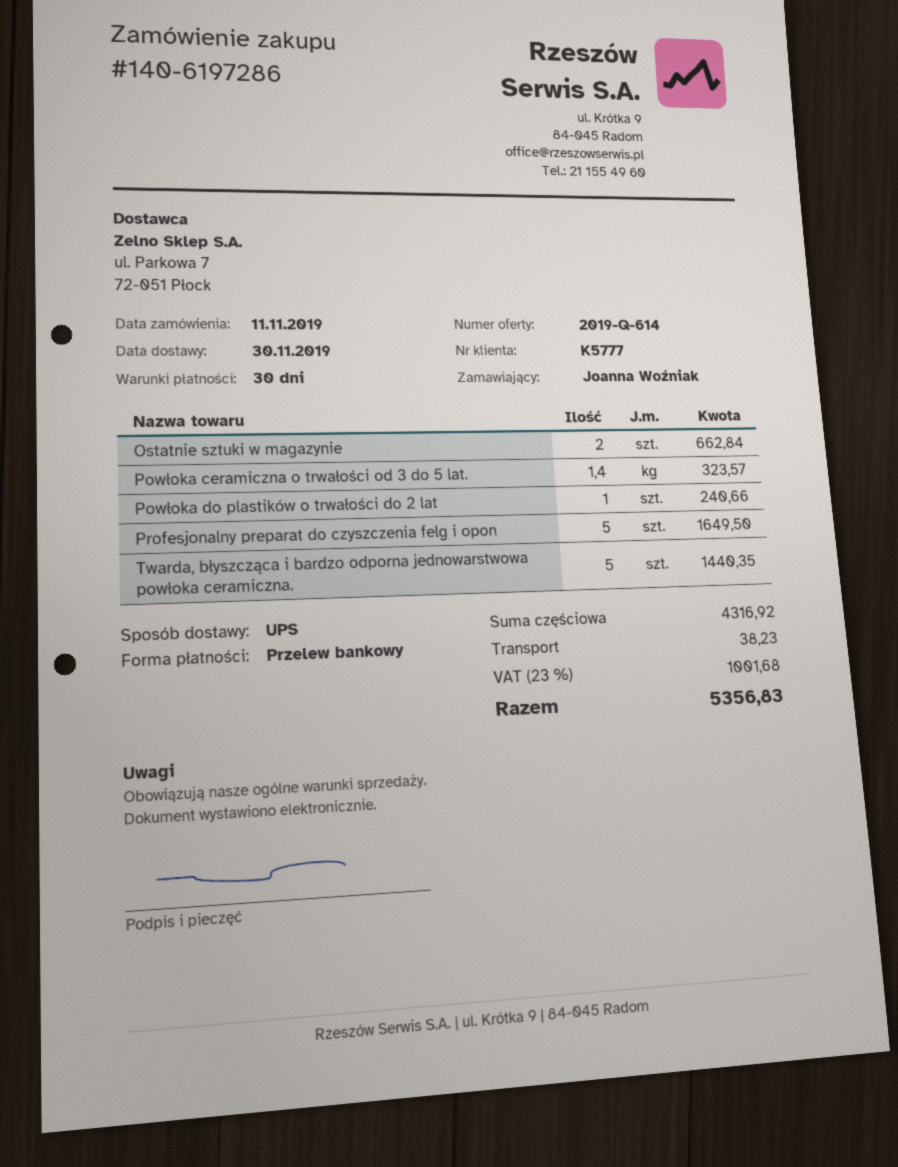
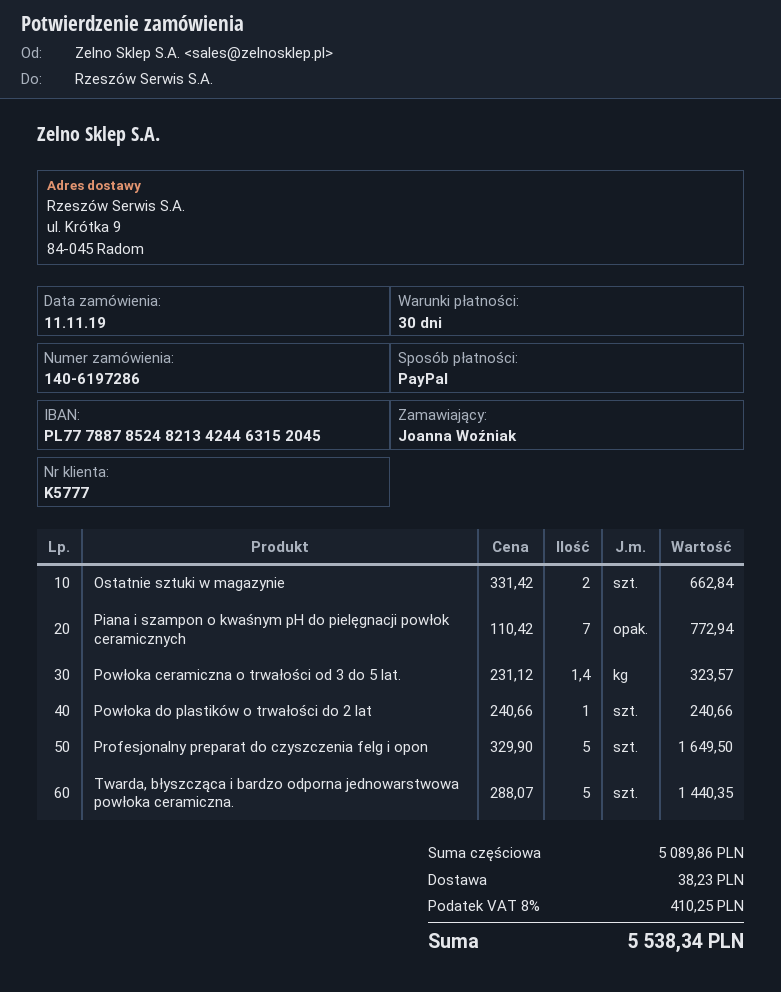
payment method: bank transfer -> PayPal
Piana i szampon o kwaśnym pH do pielęgnacji powłok ceramicznych: none -> 7 for 772.94
subtotal: 4316.92 -> 5089.86
tax: 23% = 1001.68 -> 8% = 410.25
total: 5356.83 -> 5538.34

